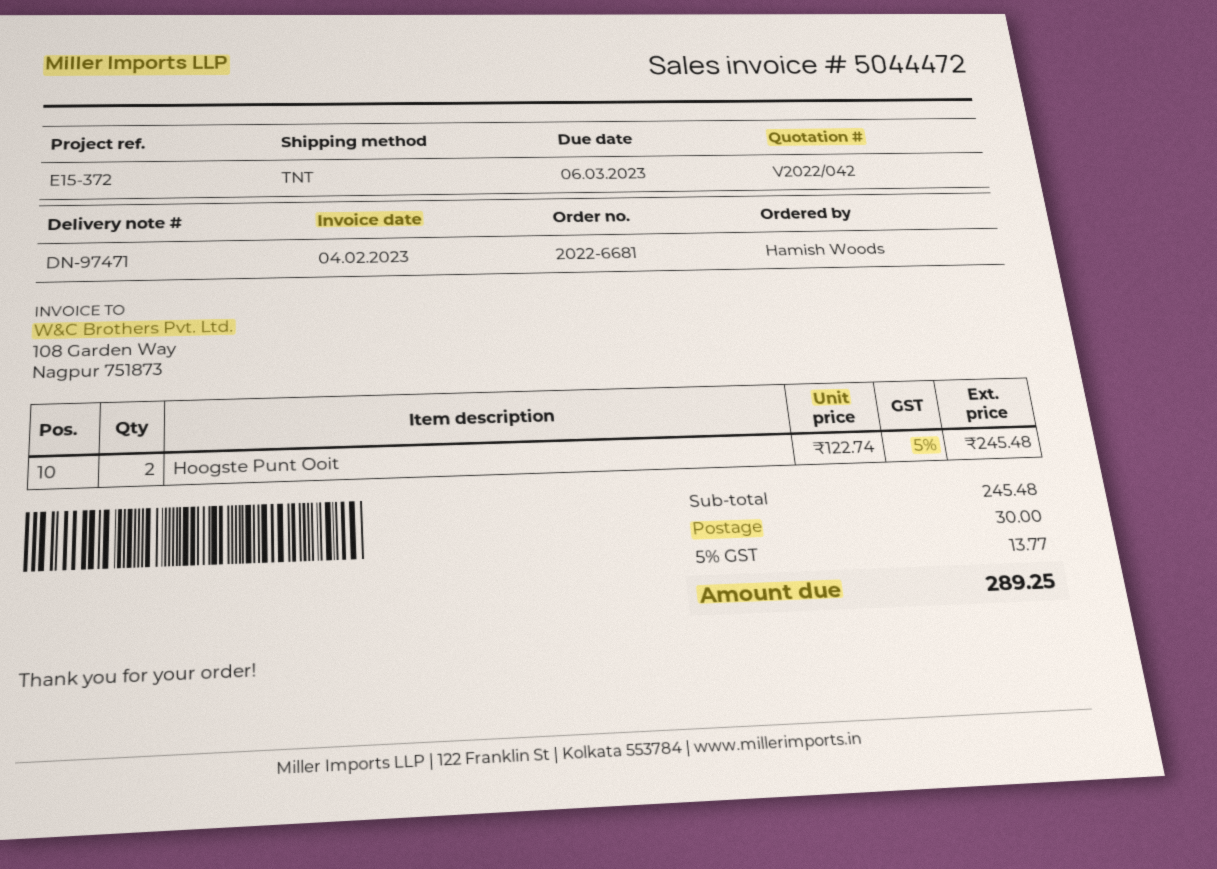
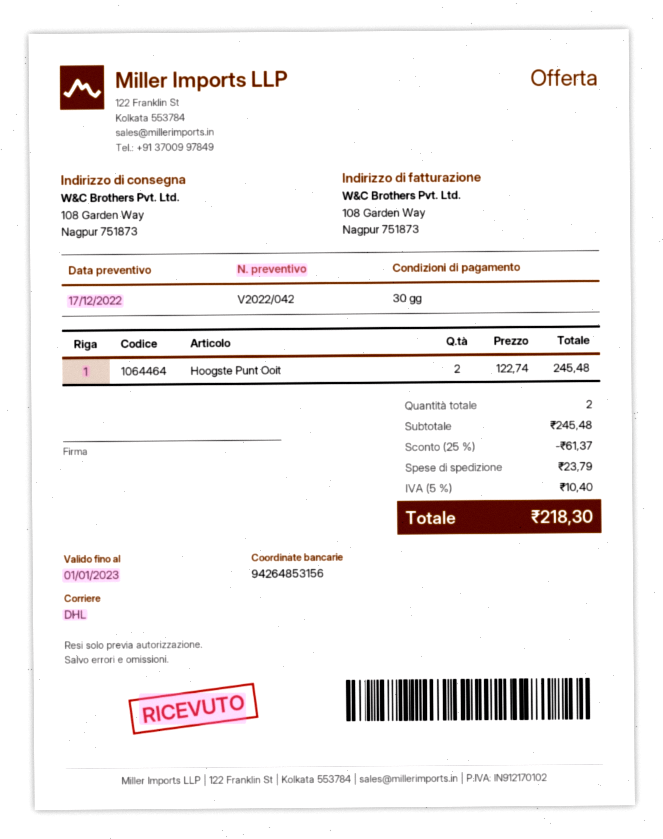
shipping method: TNT -> DHL
discount: none -> 25% = 61.37
shipping: 30.00 -> 23.79
tax: 5% = 13.77 -> 5% = 10.40
total: 289.25 -> 218.30

